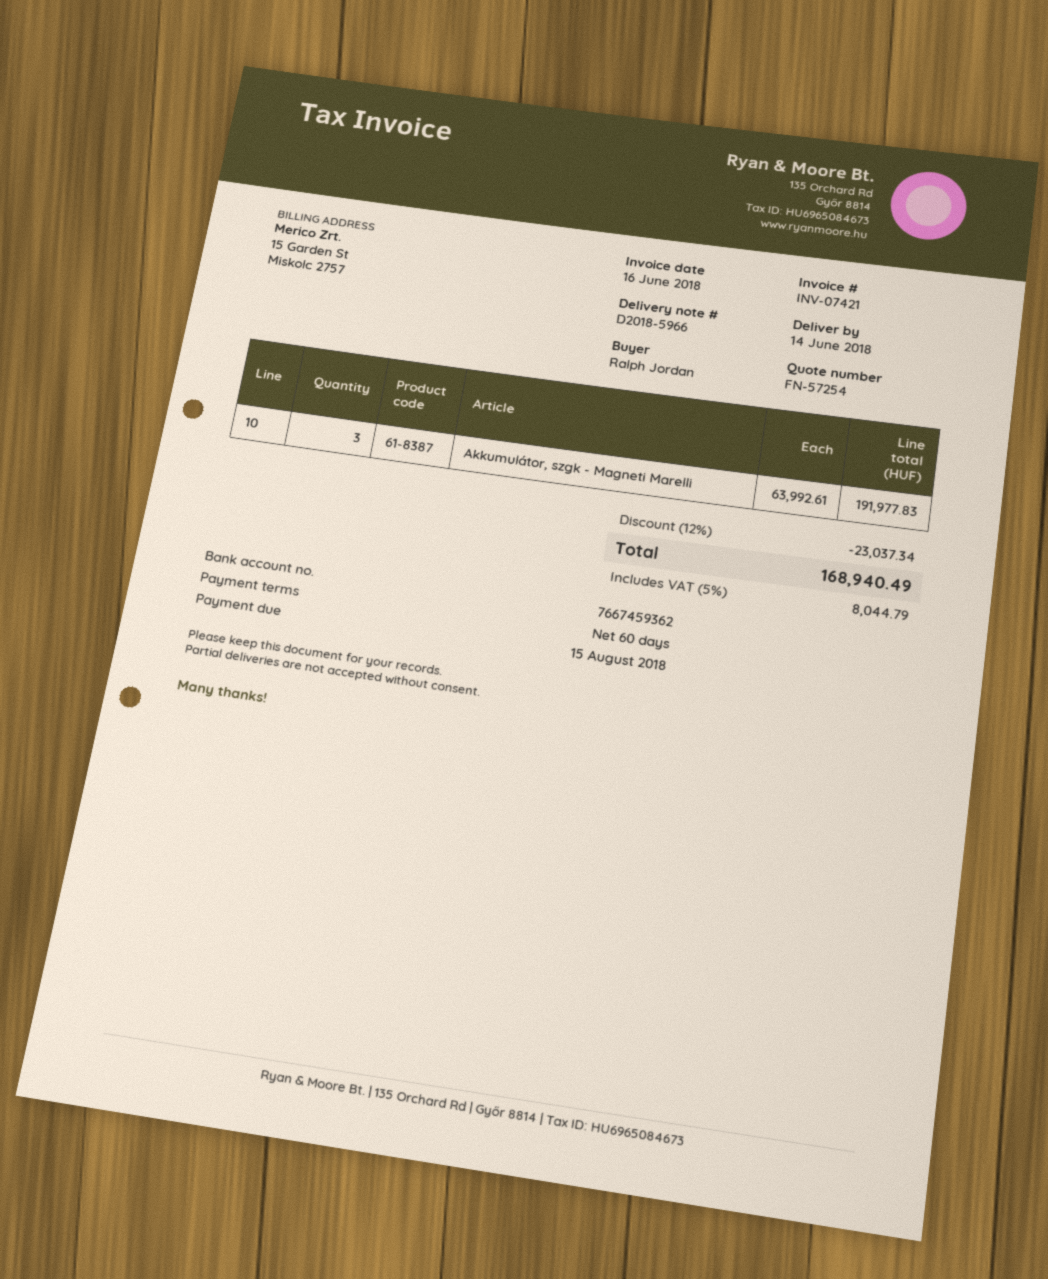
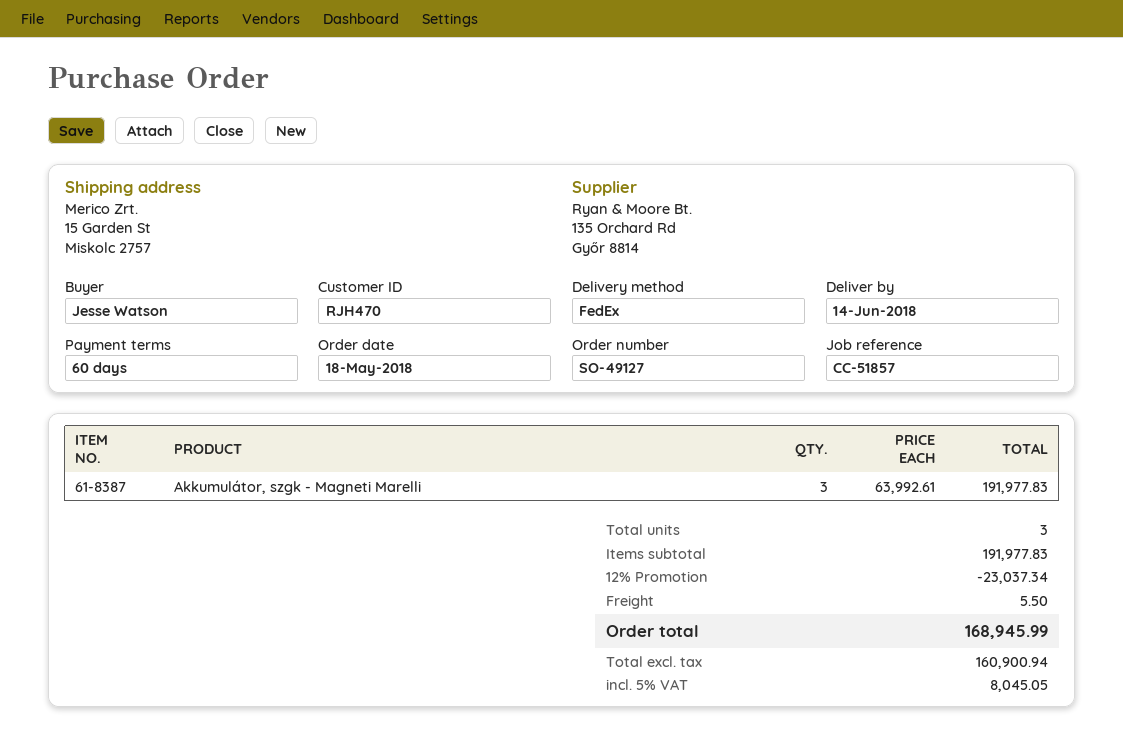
ordered by: Ralph Jordan -> Jesse Watson
shipping: none -> 5.50
tax: 5% = 8044.79 -> 5% = 8045.05
total: 168940.49 -> 168945.99

